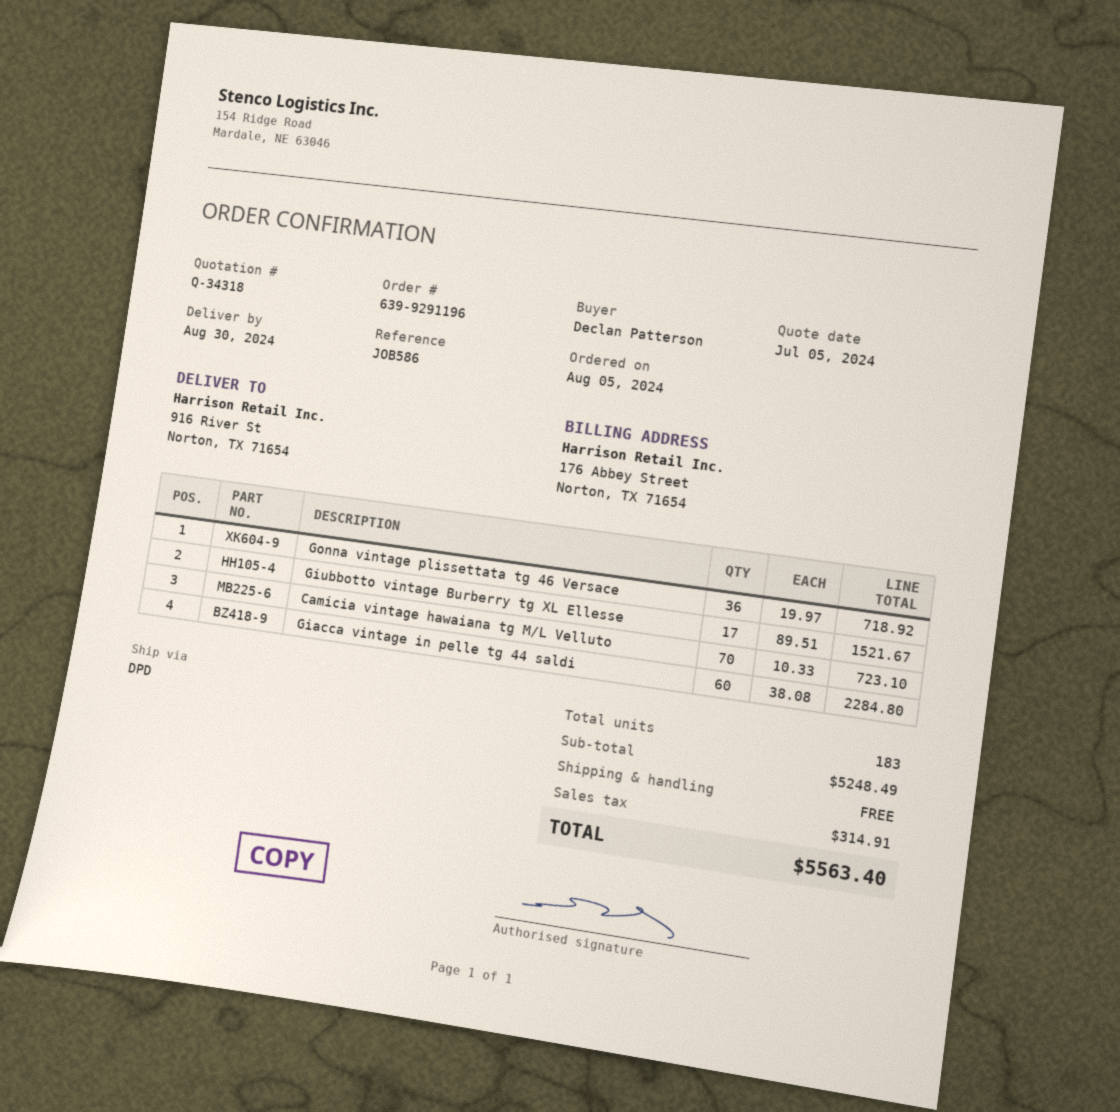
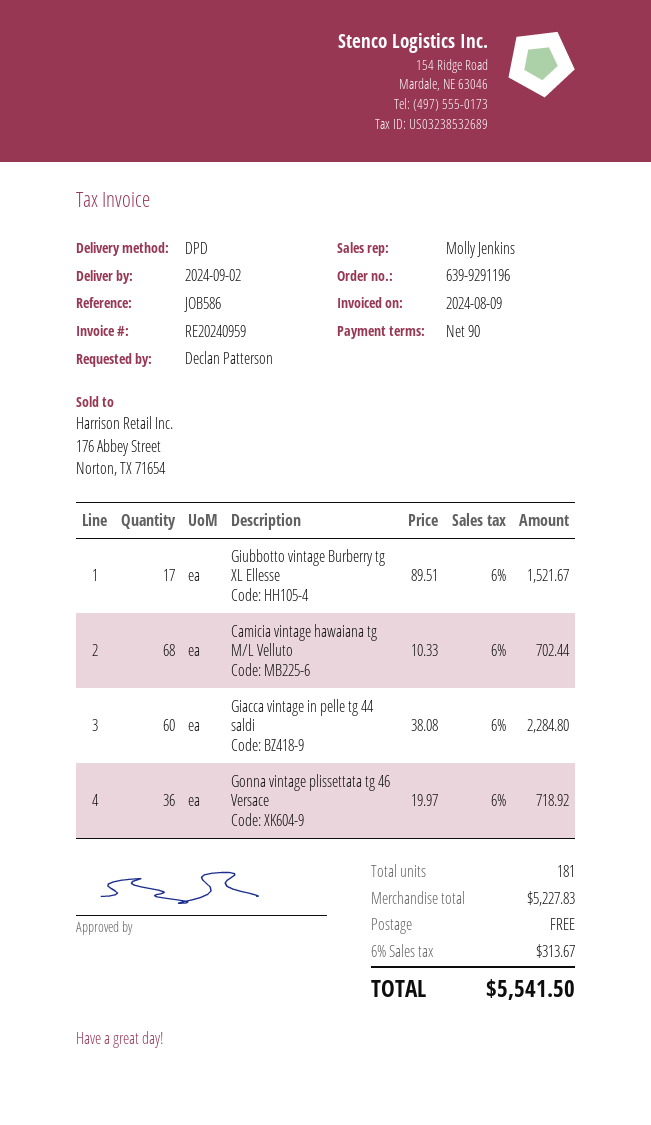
delivery date: 2024-08-30 -> 2024-09-02
Camicia vintage hawaiana tg M/L Velluto: 70 x 10.33 = 723.10 -> 68 x 10.33 = 702.44
total quantity: 183 -> 181
subtotal: 5248.49 -> 5227.83
tax: 314.91 -> 313.67
total: 5563.40 -> 5541.50

